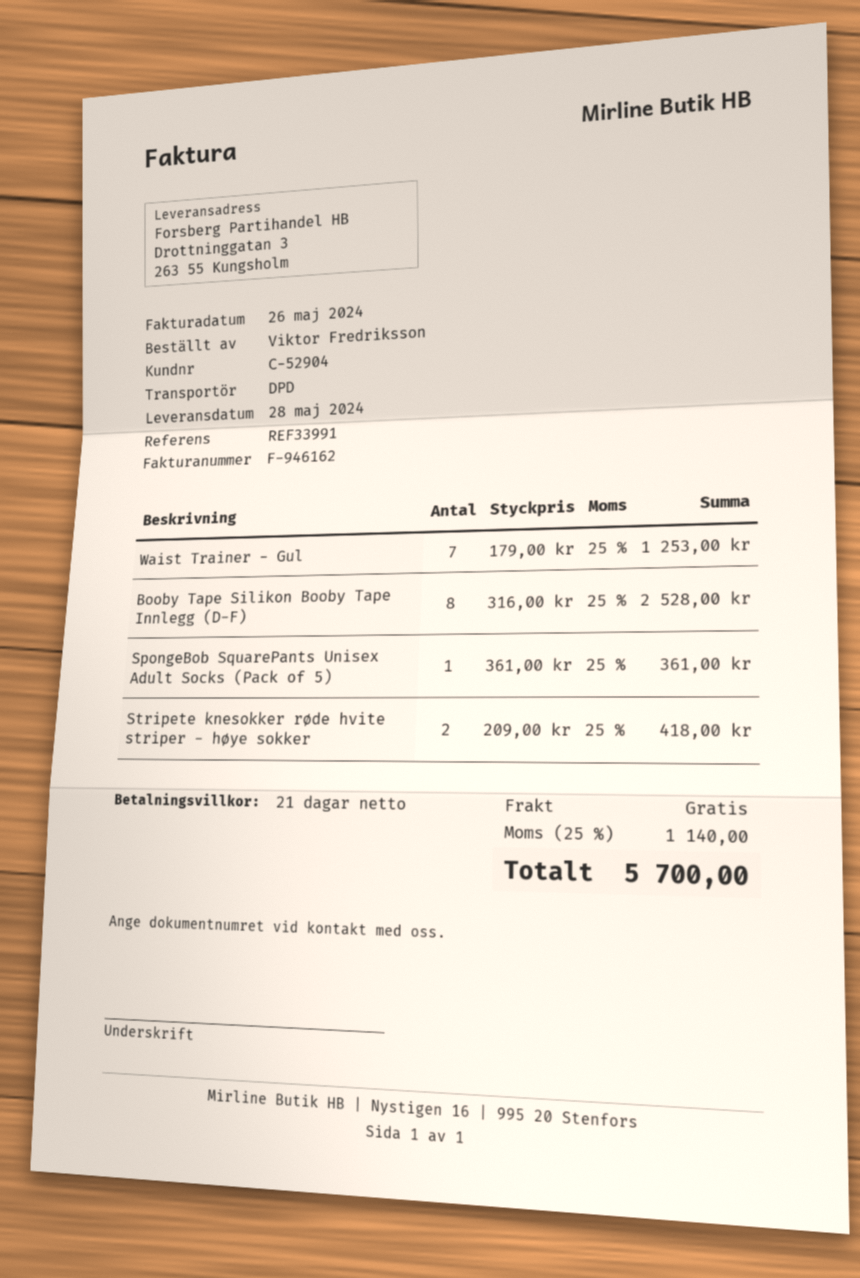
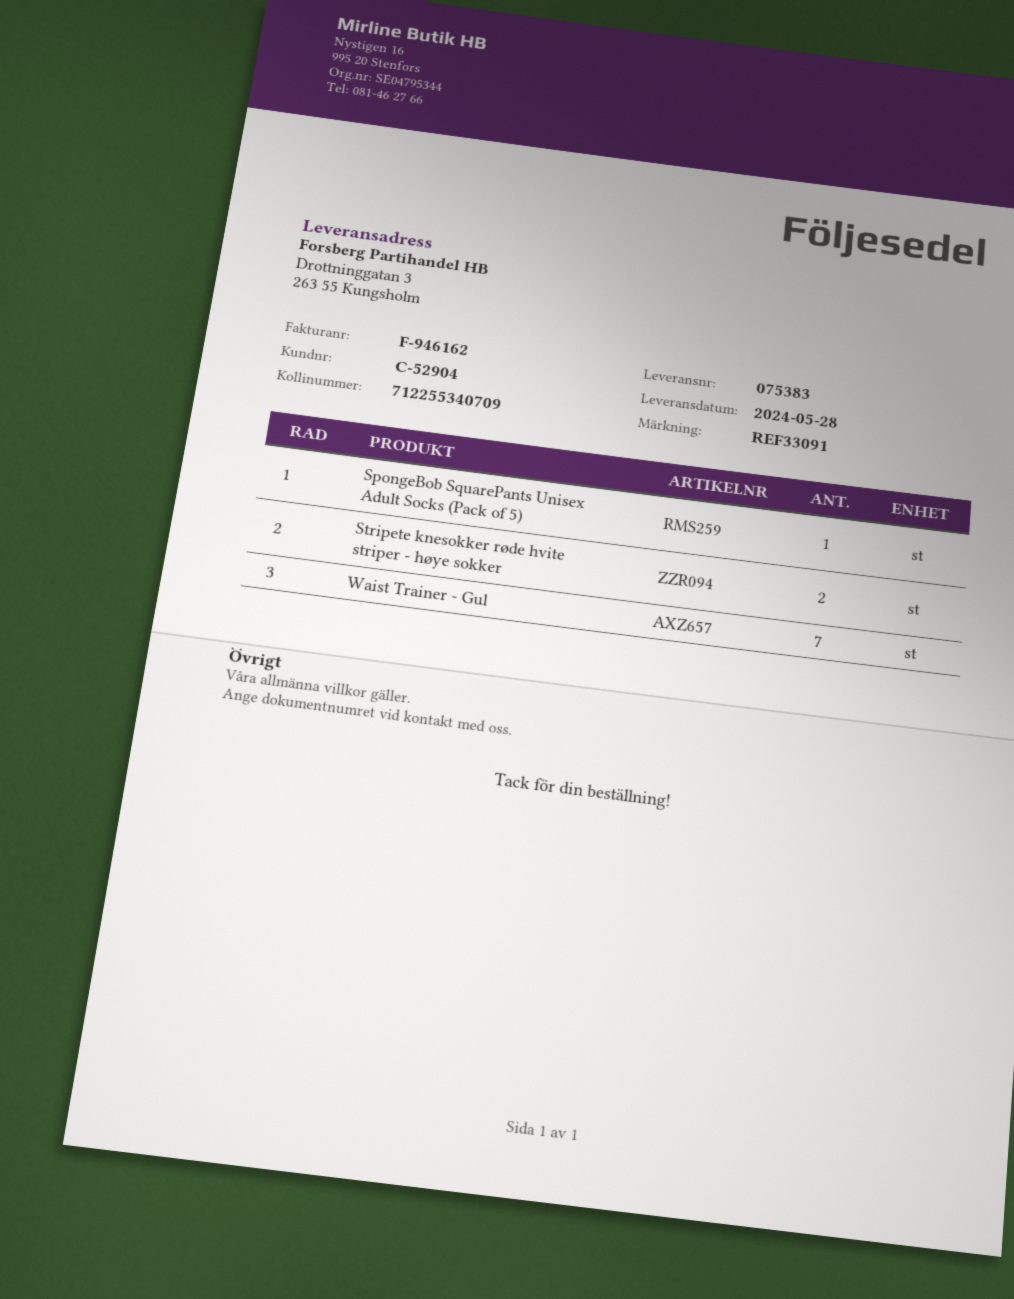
reference: REF33991 -> REF33091
Booby Tape Silikon Booby Tape Innlegg (D-F): 8 -> none

